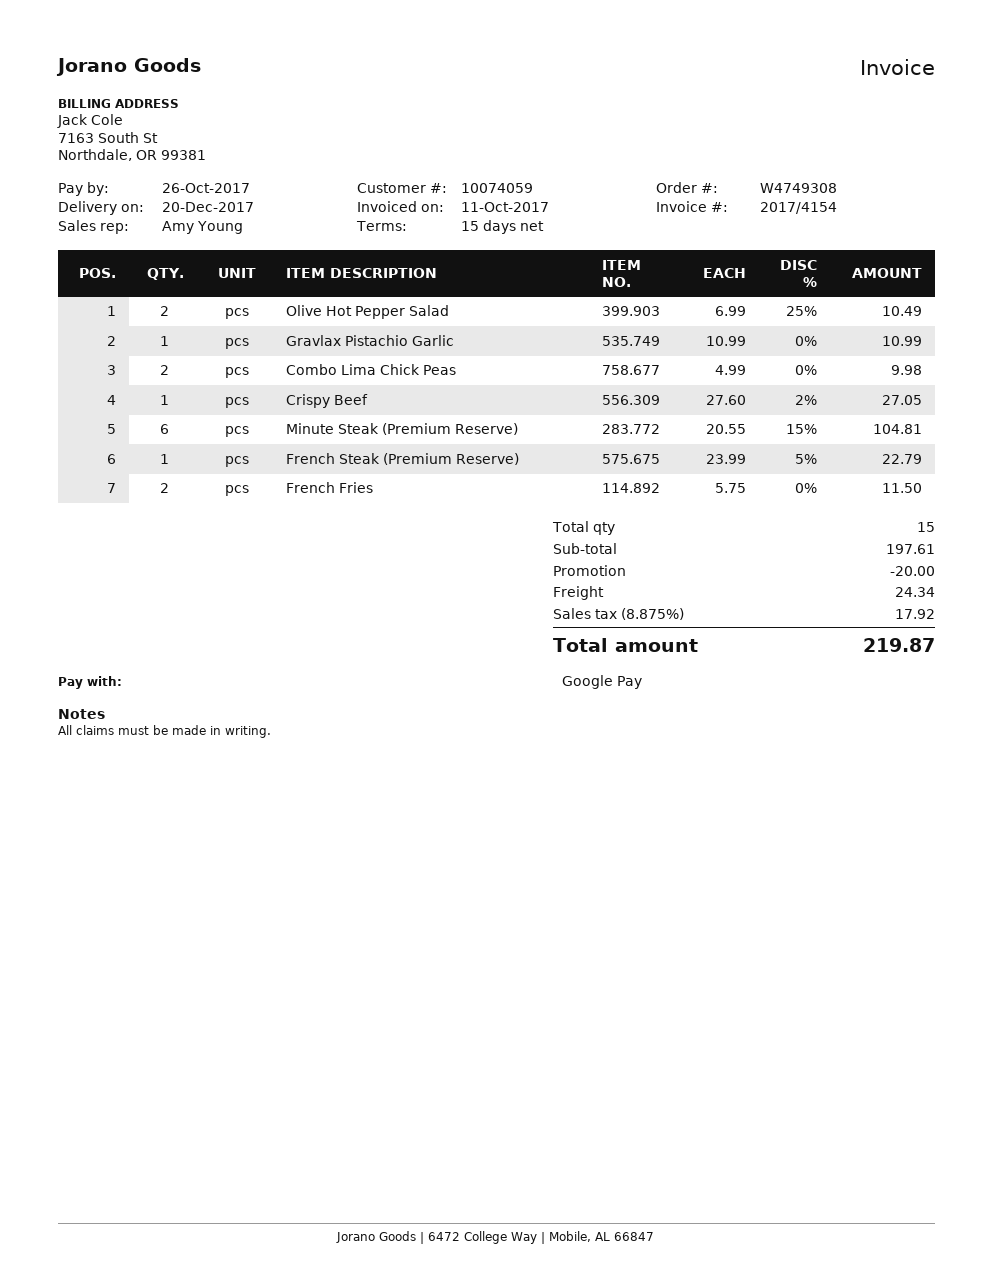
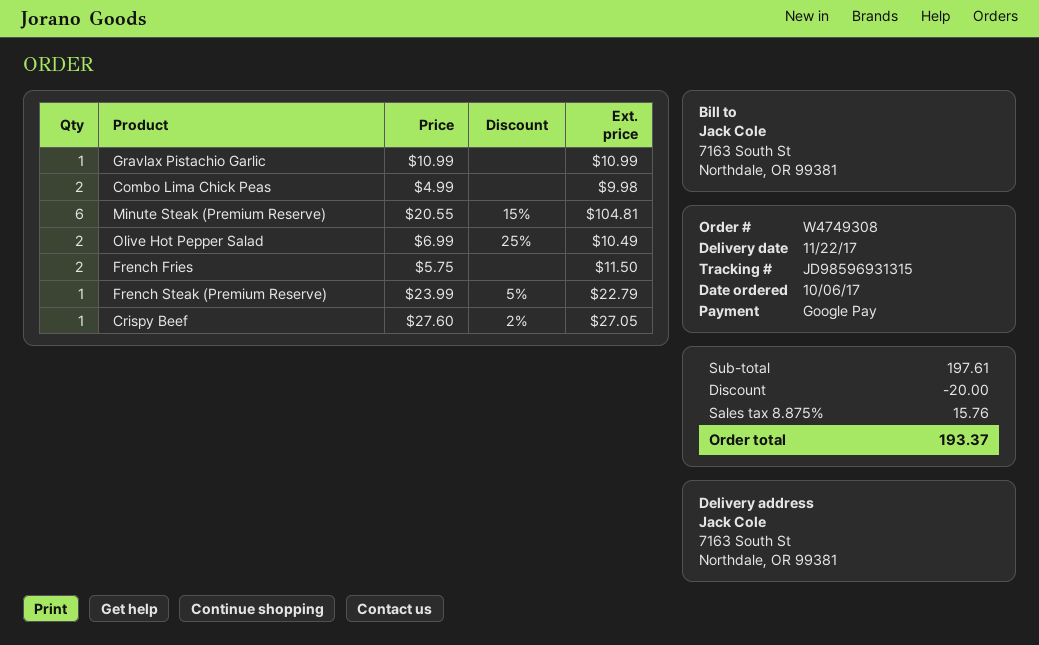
delivery date: 2017-12-20 -> 2017-11-22
shipping: 24.34 -> none
tax: 8.875% = 17.92 -> 8.875% = 15.76
total: 219.87 -> 193.37

